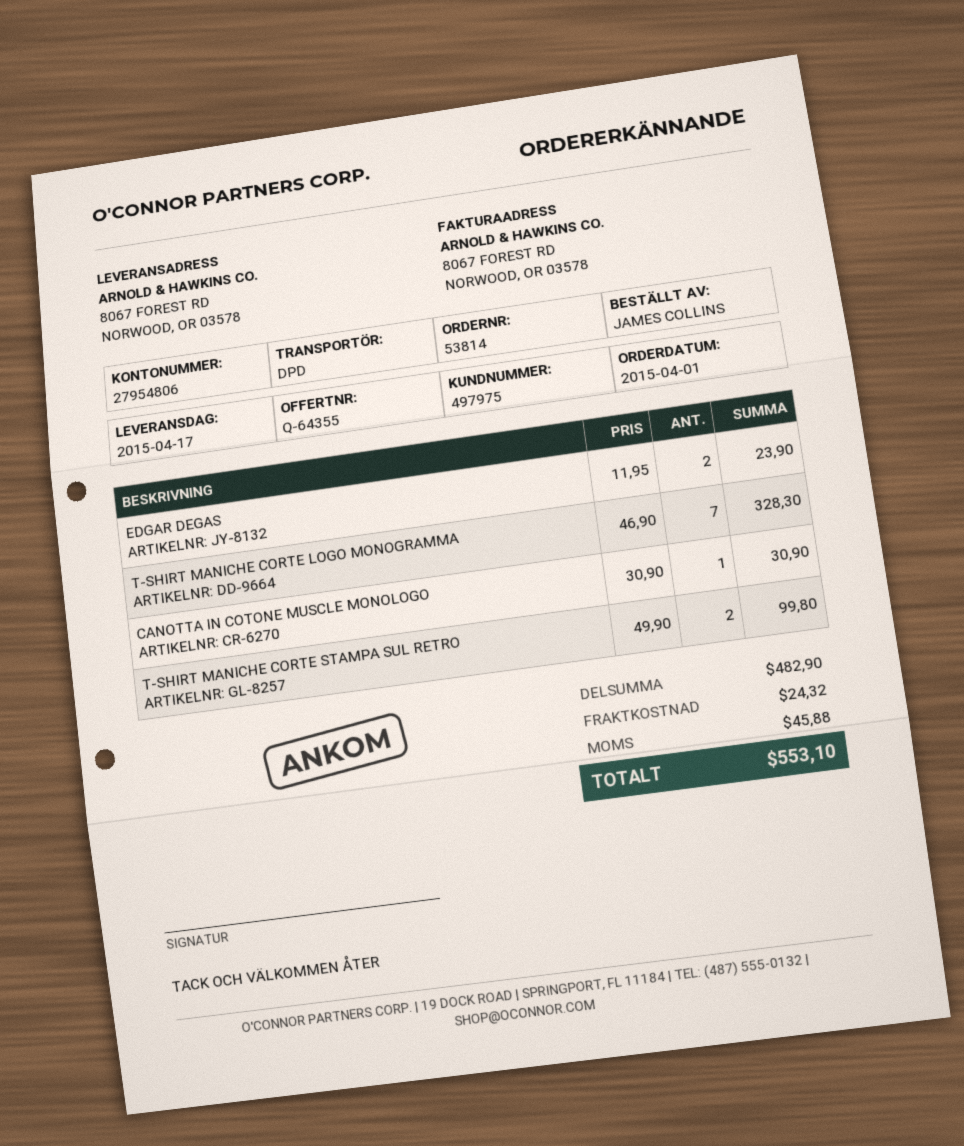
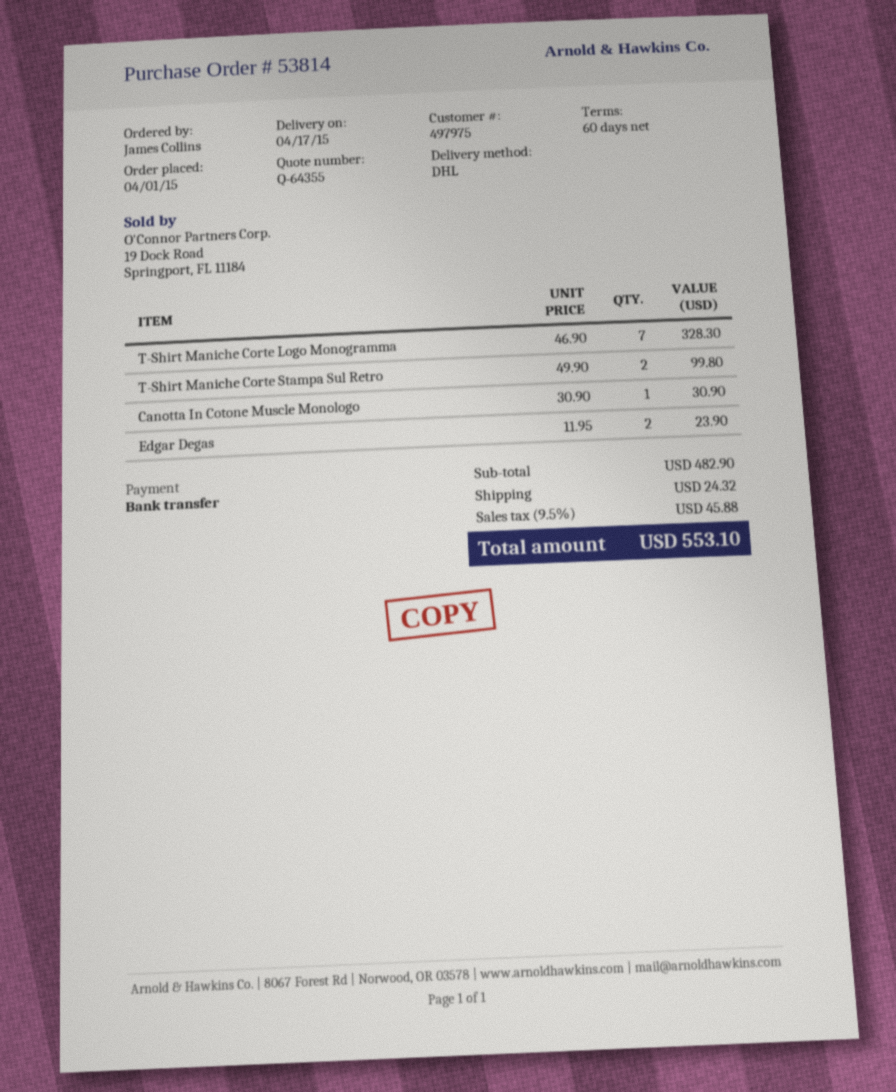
shipping method: DPD -> DHL

